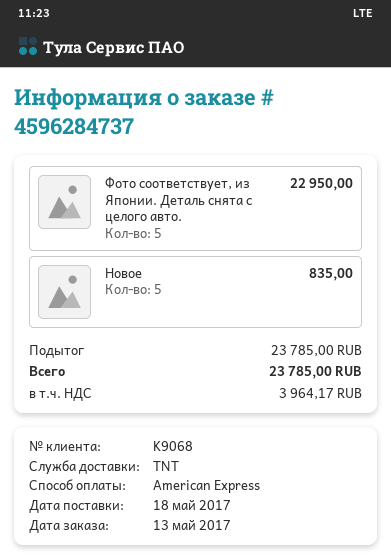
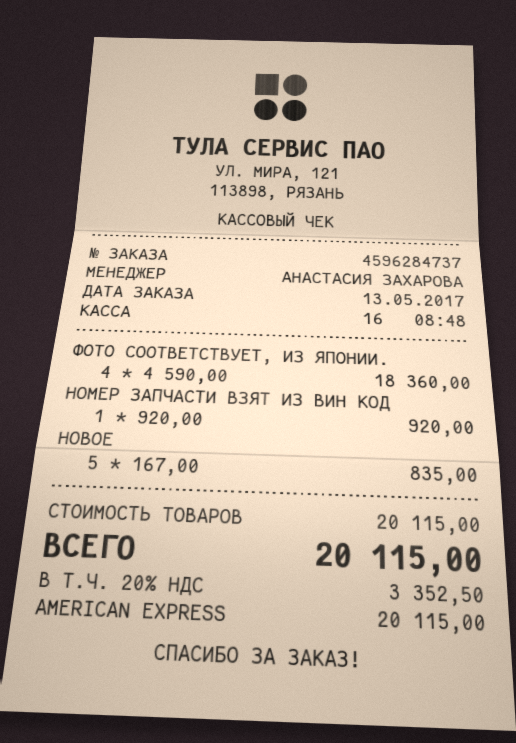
Фото соответствует, из Японии. Деталь снята с целого авто.: 5 for 22950.00 -> 4 for 18360.00
НОМЕР ЗАПЧАСТИ ВЗЯТ ИЗ ВИН КОД: none -> 1 for 920.00
subtotal: 23785.00 -> 20115.00
tax: 3964.17 -> 3352.50
total: 23785.00 -> 20115.00

